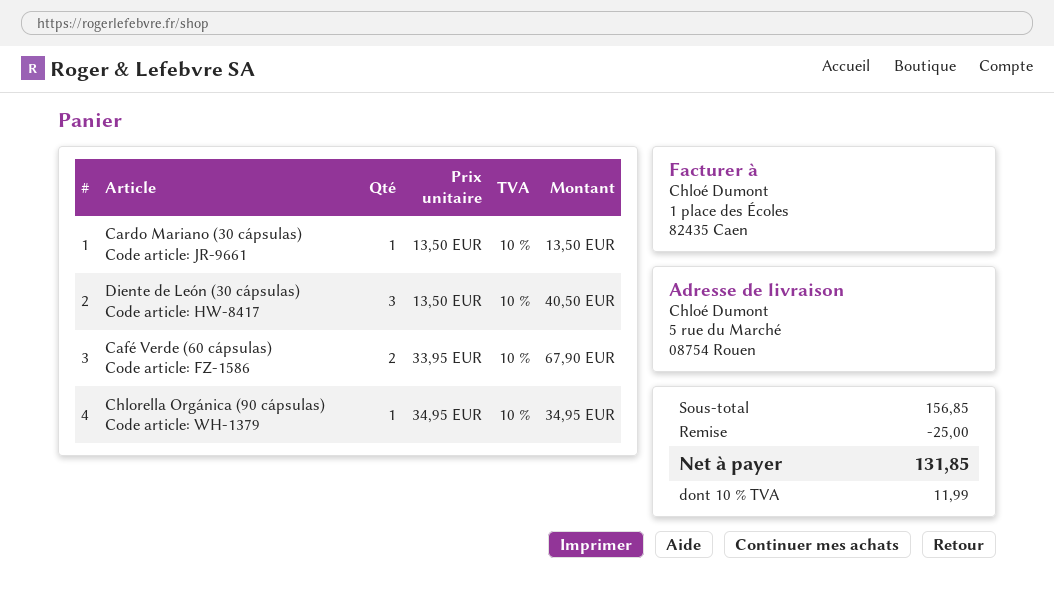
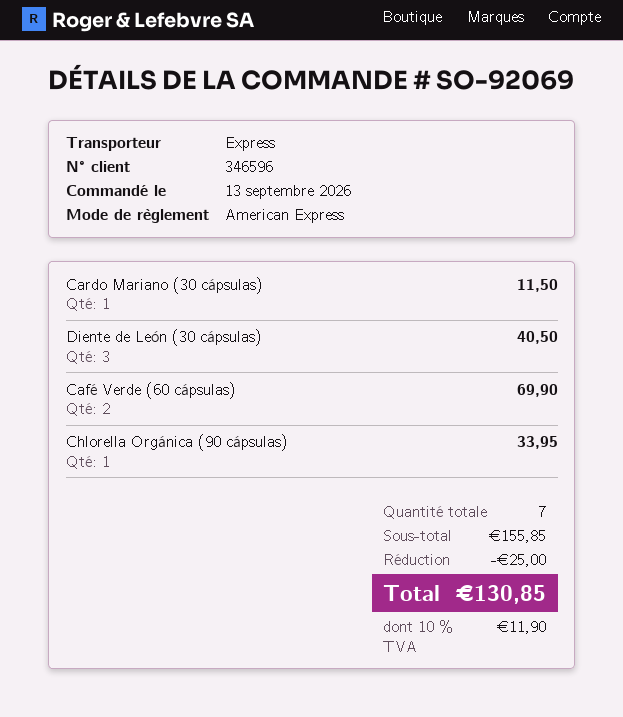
Cardo Mariano (30 cápsulas): 1 for 13.50 -> 1 for 11.50
Café Verde (60 cápsulas): 2 for 67.90 -> 2 for 69.90
Chlorella Orgánica (90 cápsulas): 1 for 34.95 -> 1 for 33.95
subtotal: 156.85 -> 155.85
tax: 10% = 11.99 -> 10% = 11.90
total: 131.85 -> 130.85

